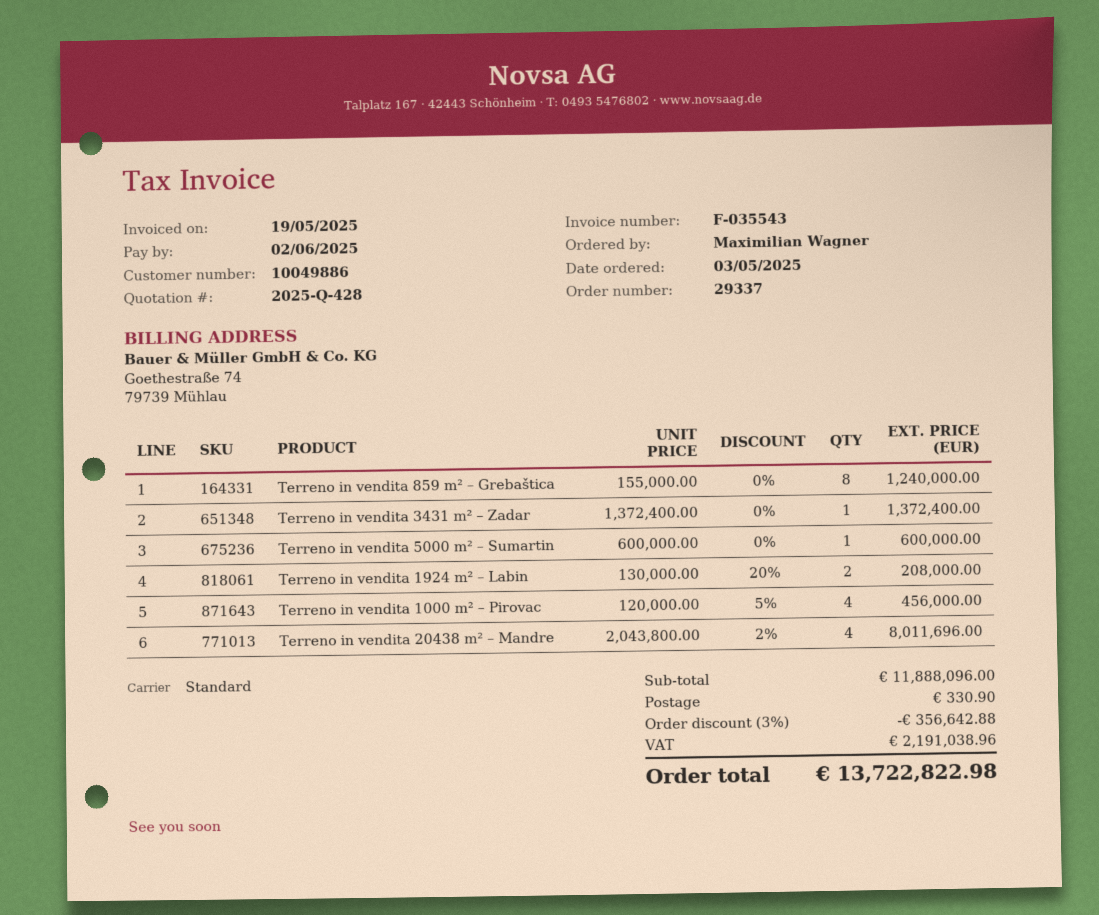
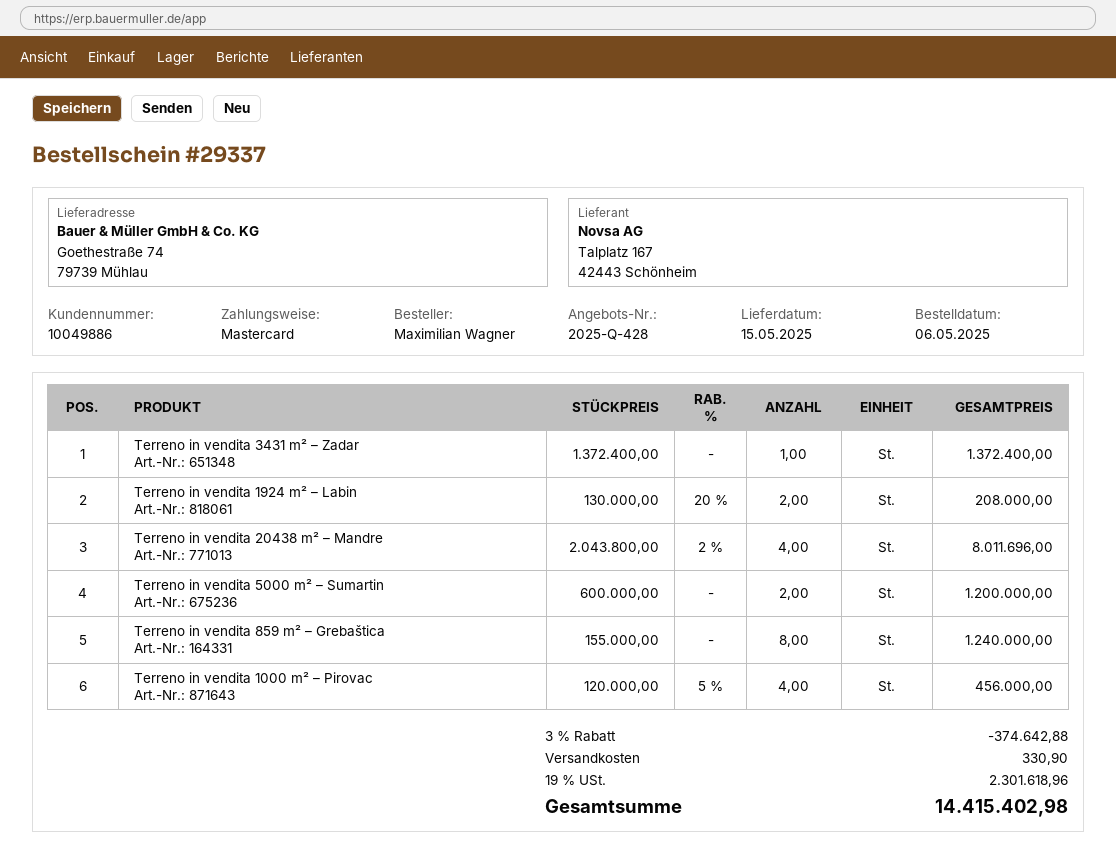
order date: 2025-05-03 -> 2025-05-06
Terreno in vendita 5000 m² – Sumartin: 1 x 600000.00 = 600000.00 -> 2 x 600000.00 = 1200000.00
discount: 3% = 356642.88 -> 3% = 374642.88
tax: 2191038.96 -> 2301618.96
total: 13722822.98 -> 14415402.98

